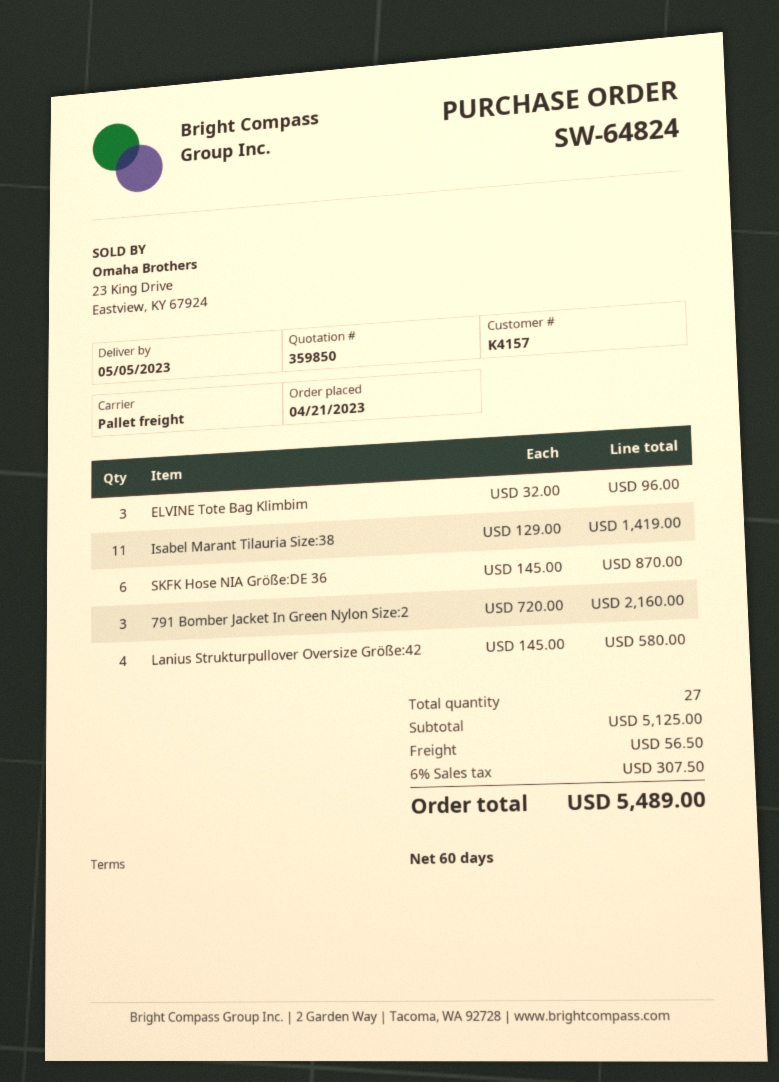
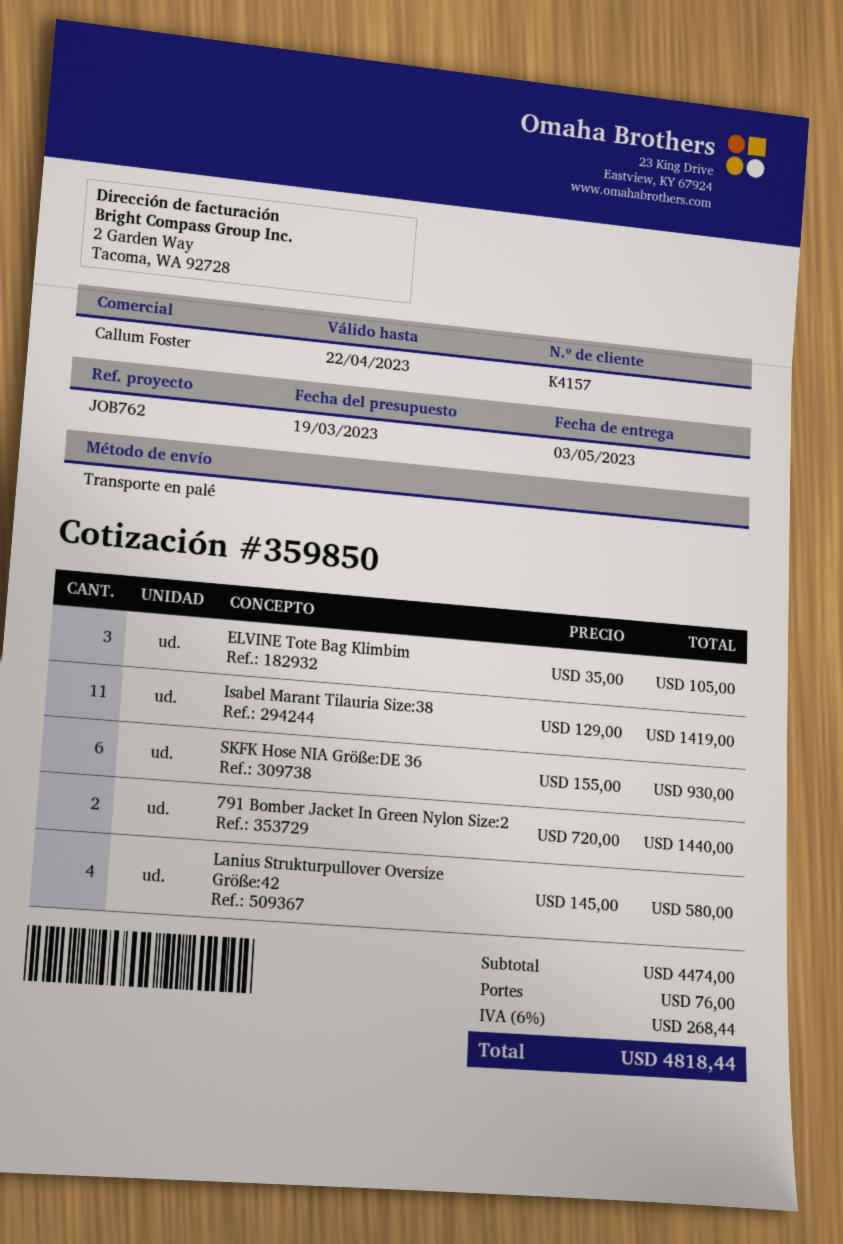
delivery date: 2023-05-05 -> 2023-05-03
ELVINE Tote Bag Klimbim: 3 x 32.00 = 96.00 -> 3 x 35.00 = 105.00
SKFK Hose NIA Größe:DE 36: 6 x 145.00 = 870.00 -> 6 x 155.00 = 930.00
791 Bomber Jacket In Green Nylon Size:2: 3 x 720.00 = 2160.00 -> 2 x 720.00 = 1440.00
subtotal: 5125.00 -> 4474.00
shipping: 56.50 -> 76.00
tax: 6% = 307.50 -> 6% = 268.44
total: 5489.00 -> 4818.44

